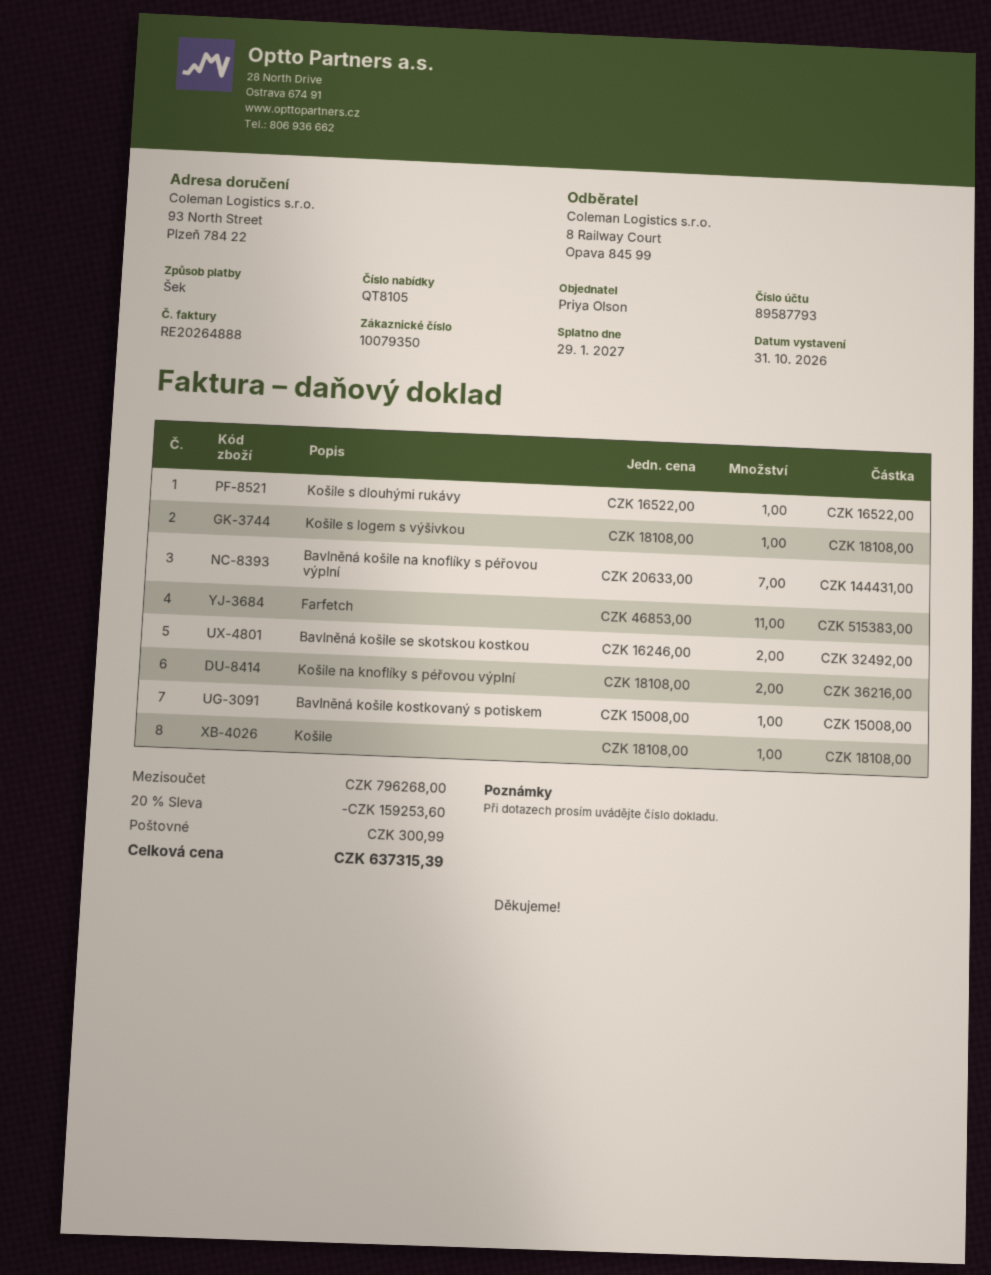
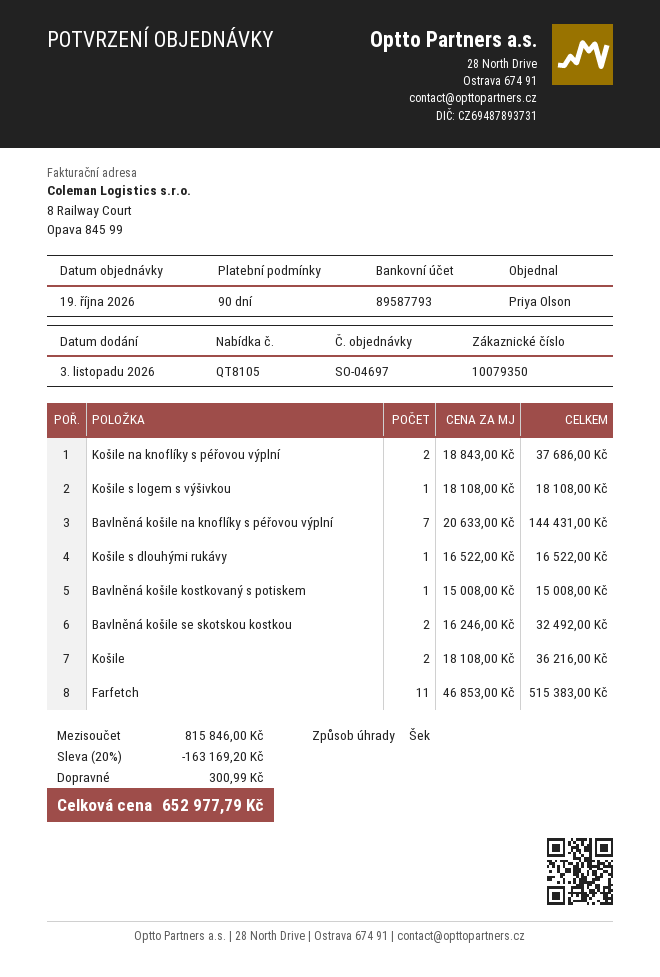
Košile na knoflíky s péřovou výplní: 2 x 18108.00 = 36216.00 -> 2 x 18843.00 = 37686.00
Košile: 1 x 18108.00 = 18108.00 -> 2 x 18108.00 = 36216.00
subtotal: 796268.00 -> 815846.00
discount: 20% = 159253.60 -> 20% = 163169.20
total: 637315.39 -> 652977.79

